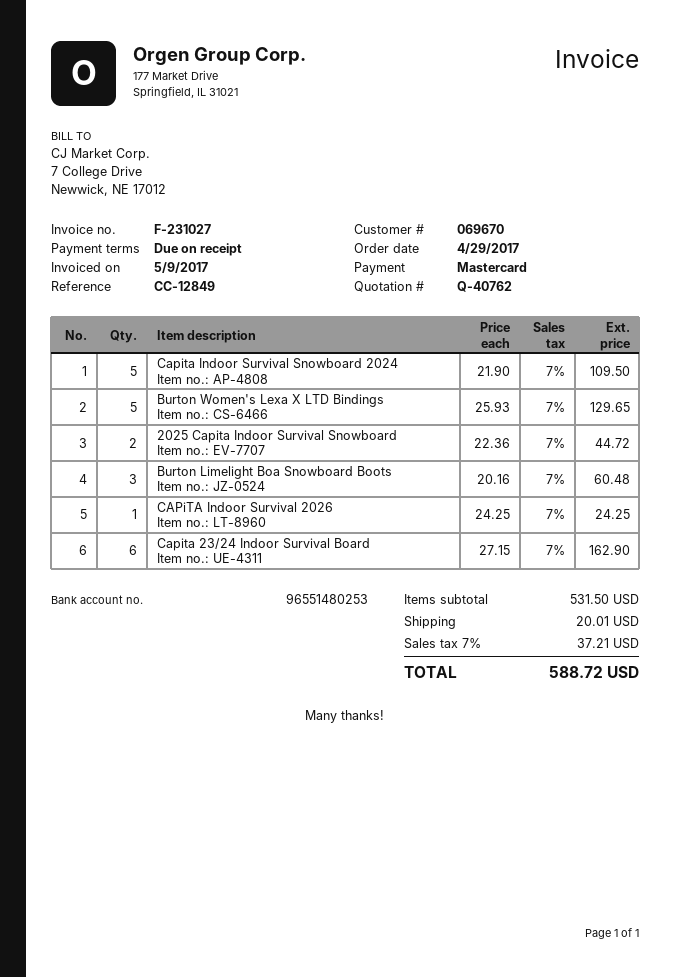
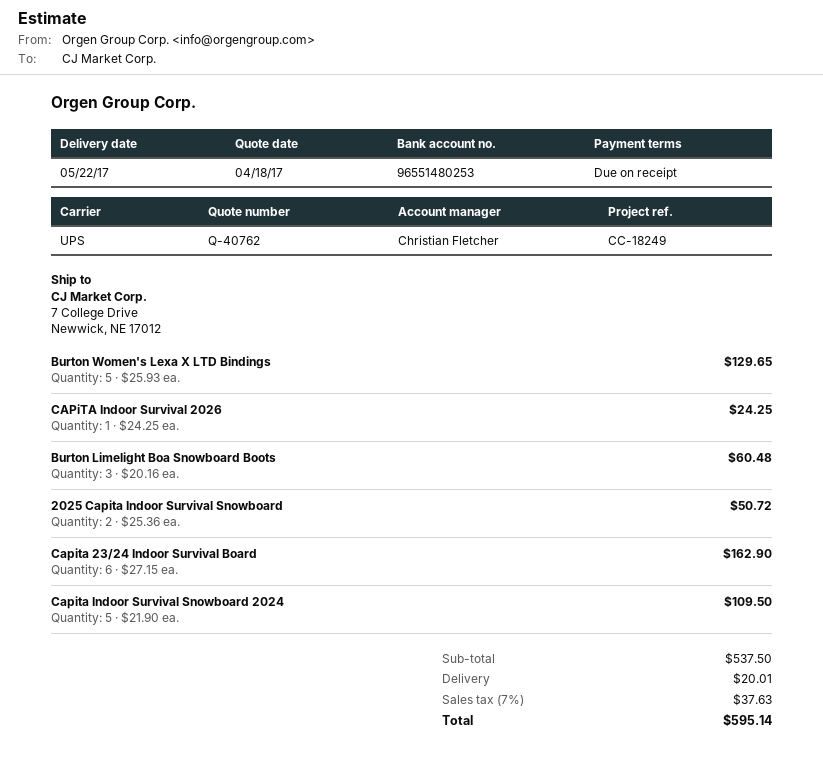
reference: CC-12849 -> CC-18249
2025 Capita Indoor Survival Snowboard: 2 x 22.36 = 44.72 -> 2 x 25.36 = 50.72
subtotal: 531.50 -> 537.50
tax: 7% = 37.21 -> 7% = 37.63
total: 588.72 -> 595.14

